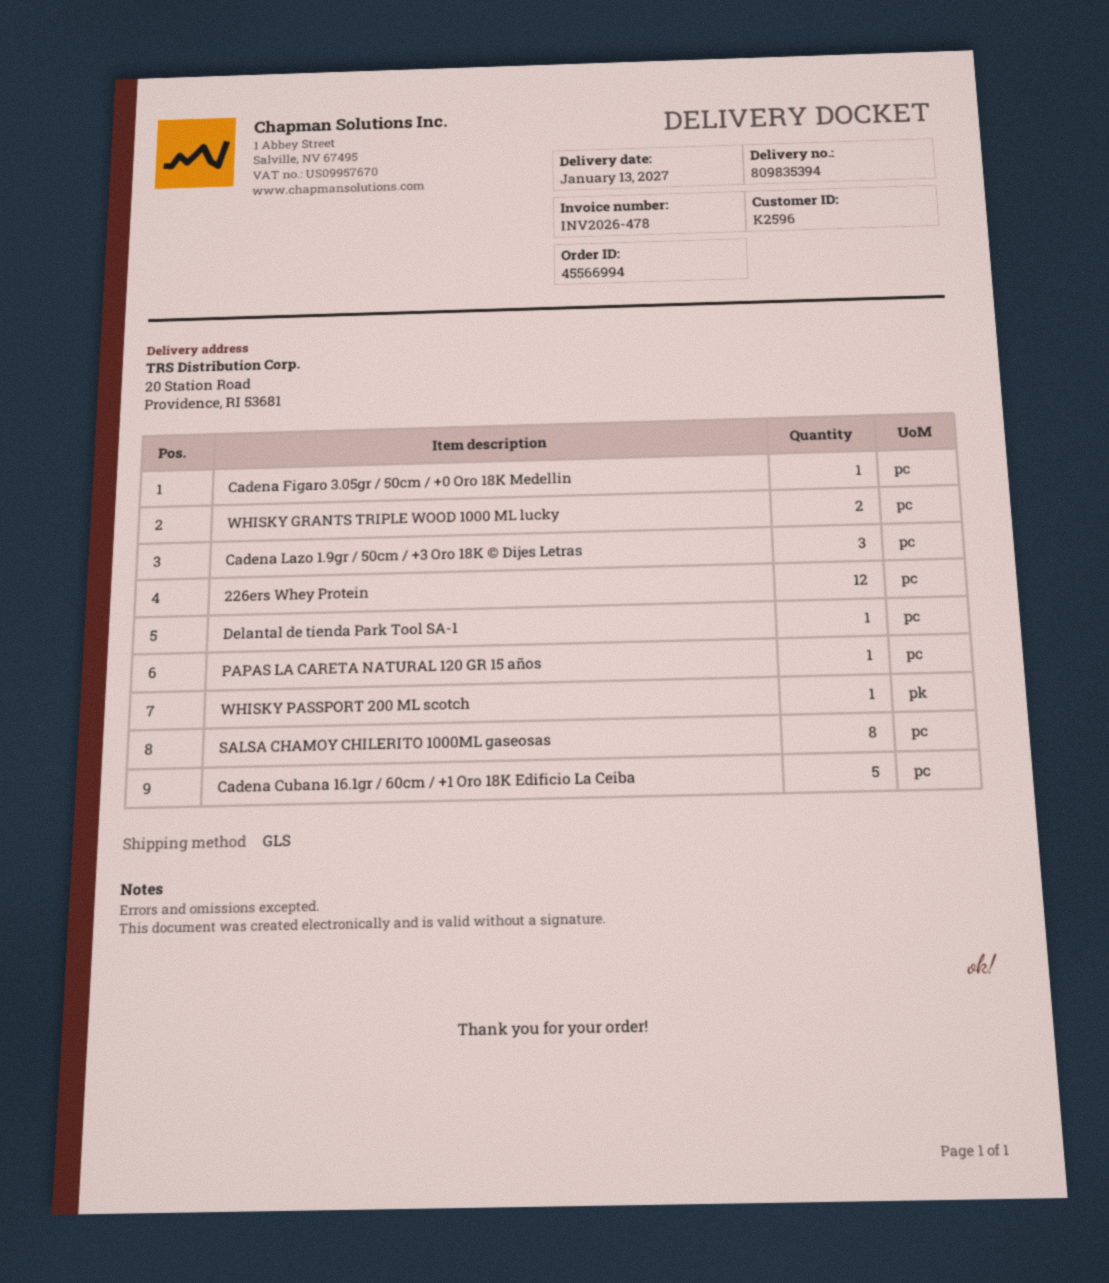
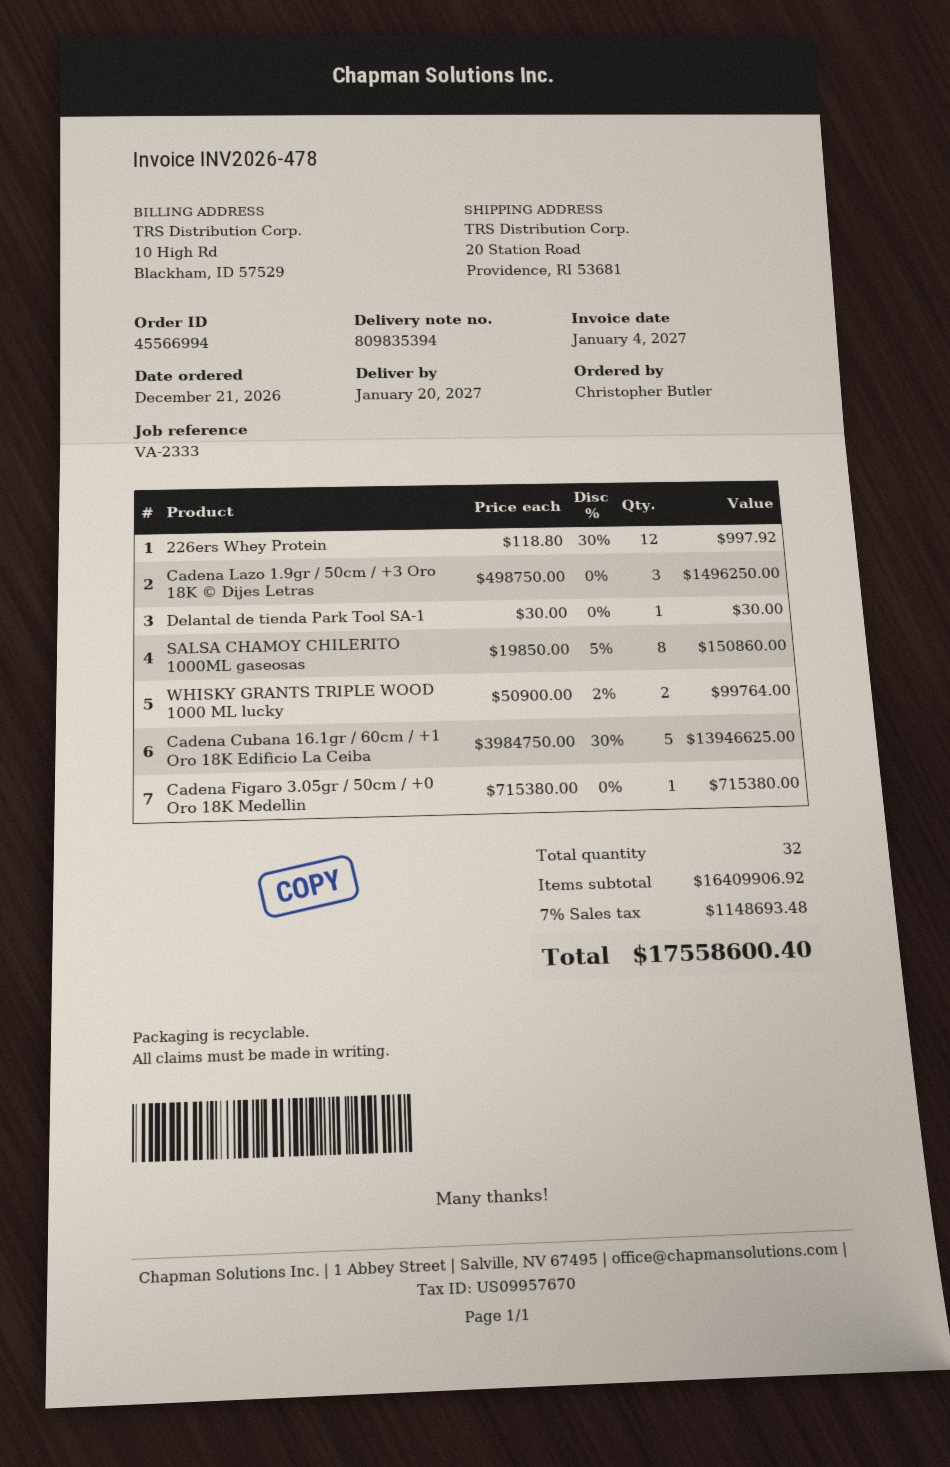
delivery date: 2027-01-13 -> 2027-01-20
PAPAS LA CARETA NATURAL 120 GR 15 años: 1 -> none
WHISKY PASSPORT 200 ML scotch: 1 -> none

